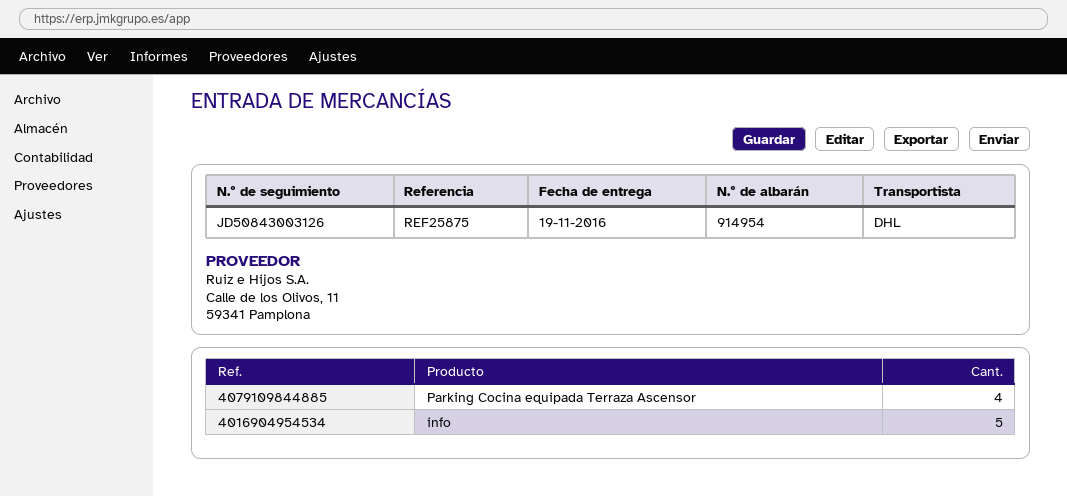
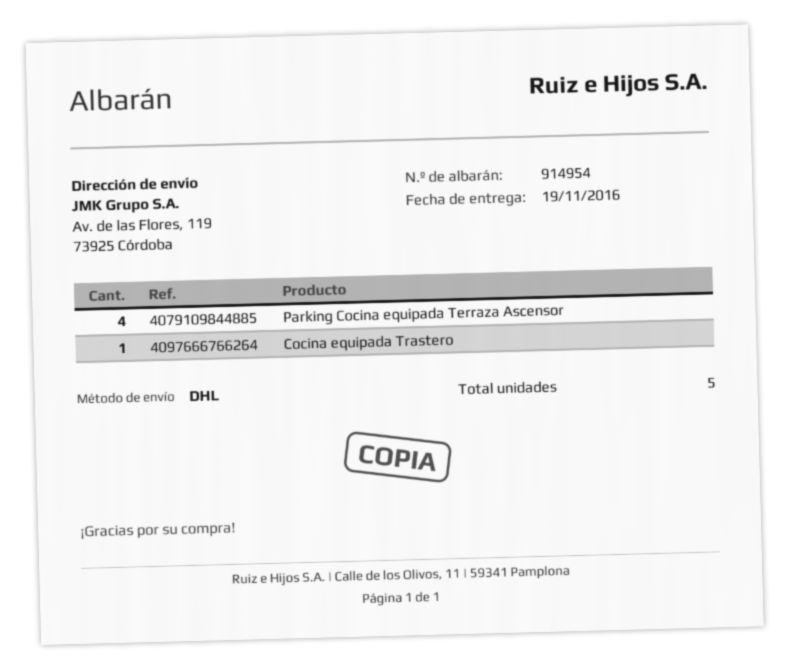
info: 5 -> none
Cocina equipada Trastero: none -> 1

